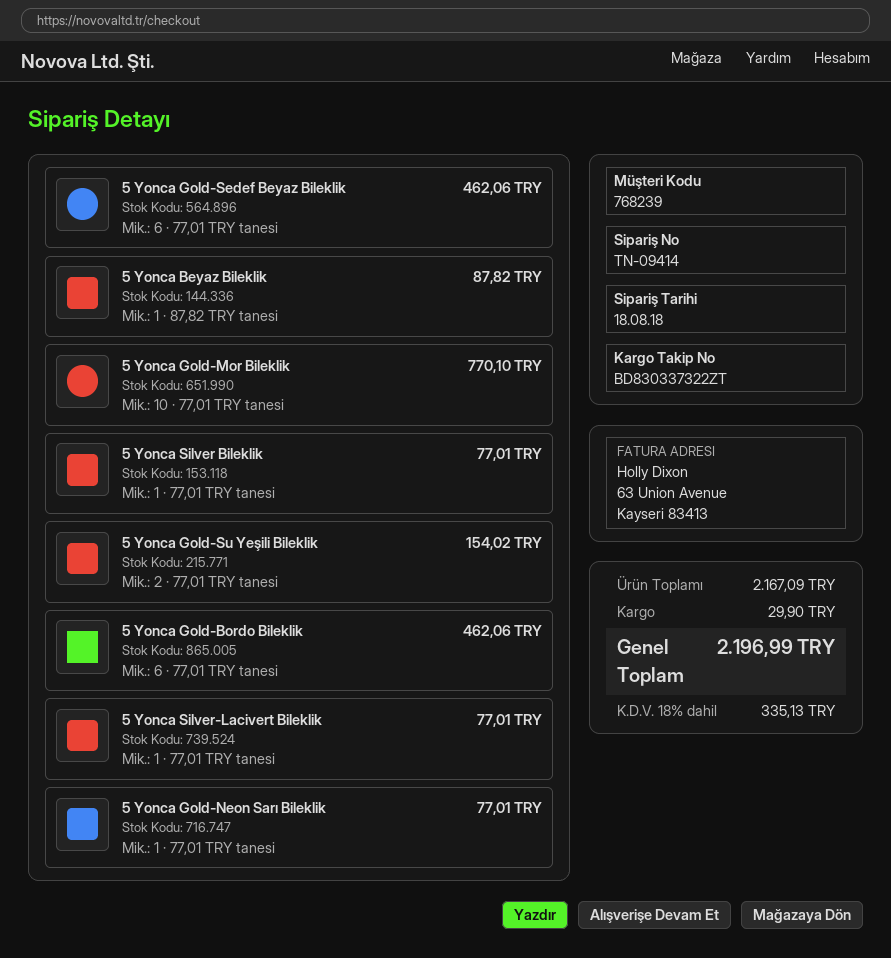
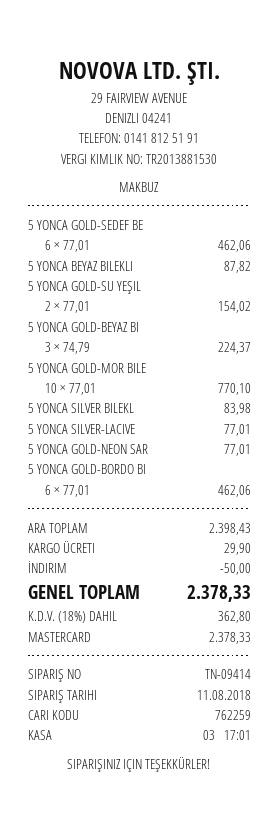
order date: 2018-08-18 -> 2018-08-11
customer number: 768239 -> 762259
5 Yonca Silver Bileklik: 1 x 77.01 = 77.01 -> 1 x 83.98 = 83.98
5 YONCA GOLD-BEYAZ BI: none -> 3 x 74.79 = 224.37
subtotal: 2167.09 -> 2398.43
discount: none -> 50.00
tax: 18% = 335.13 -> 18% = 362.80
total: 2196.99 -> 2378.33

